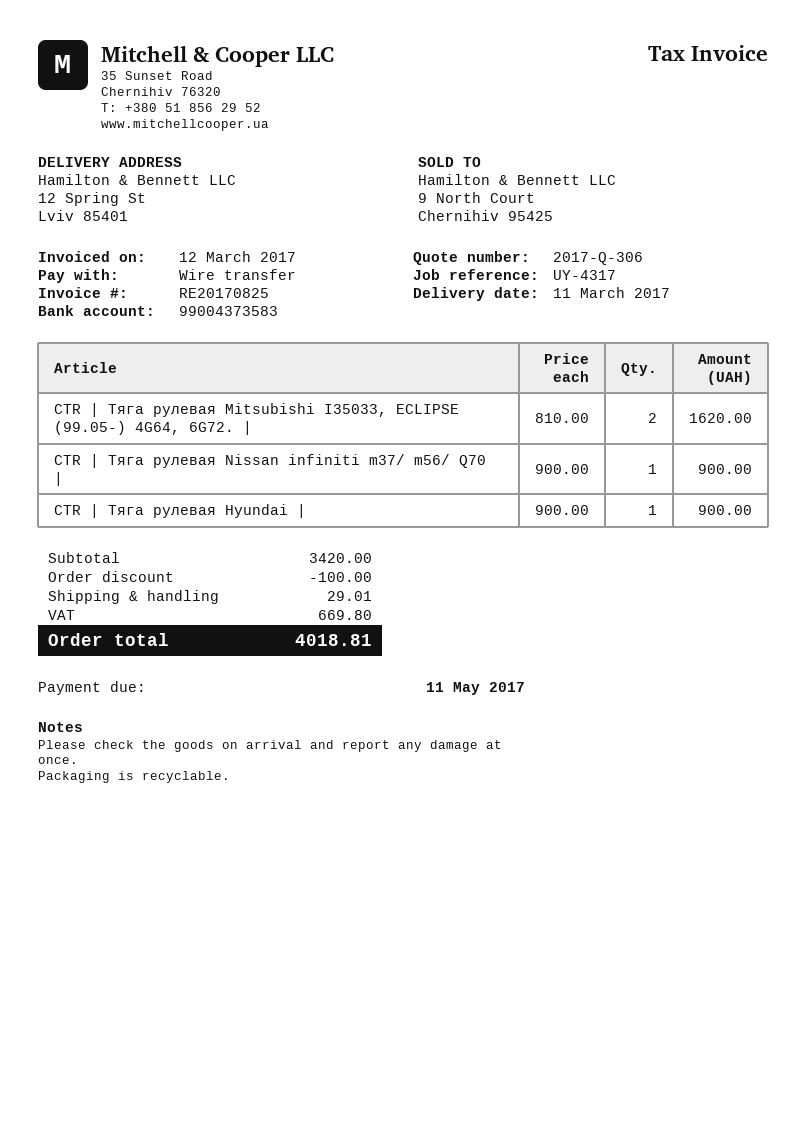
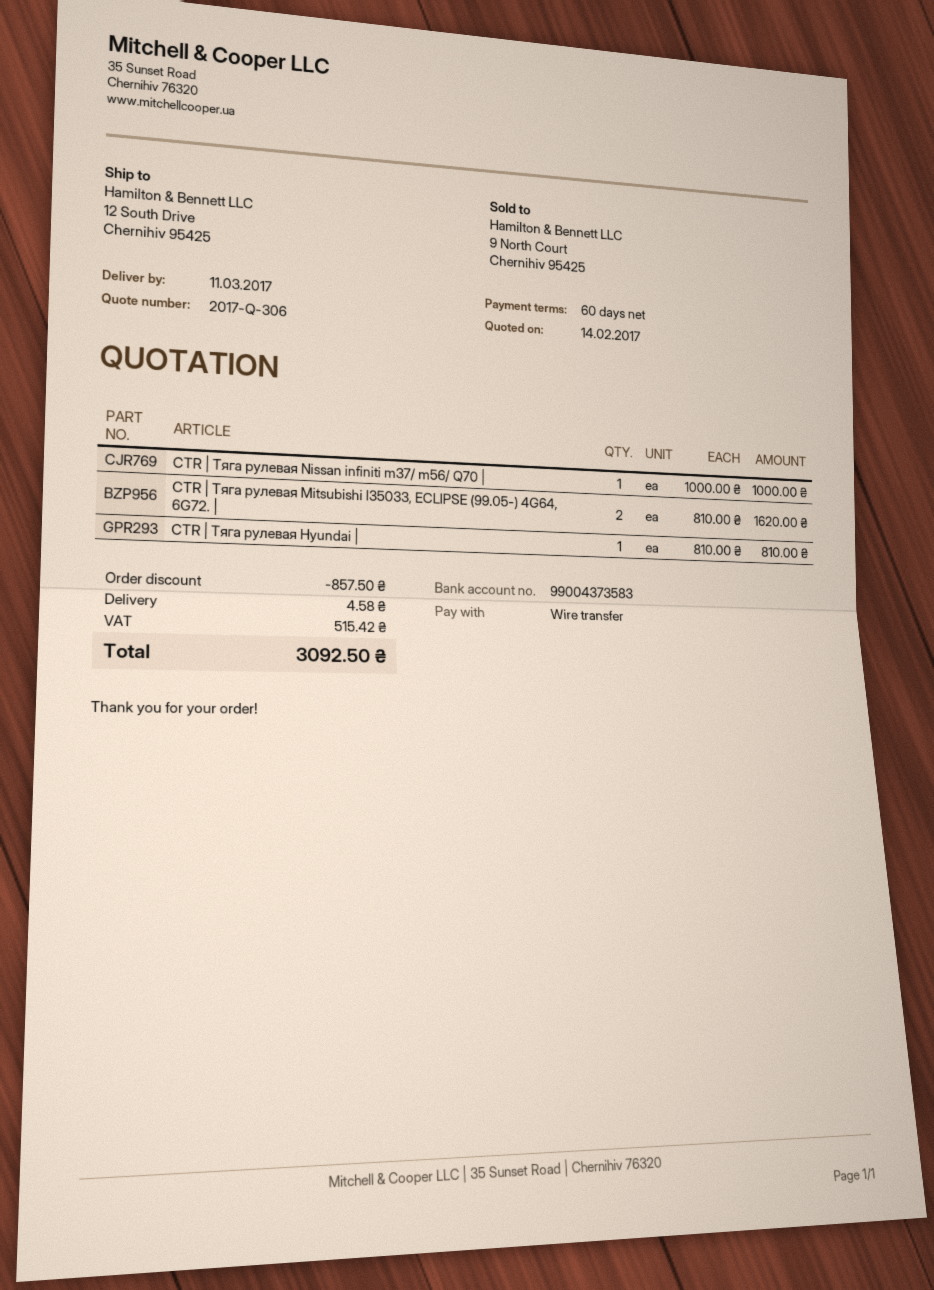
ship to: 12 Spring St, Lviv 85401 -> 12 South Drive, Chernihiv 95425
CTR | Тяга рулевая Nissan infiniti m37/ m56/ Q70 |: 1 x 900.00 = 900.00 -> 1 x 1000.00 = 1000.00
CTR | Тяга рулевая Hyundai |: 1 x 900.00 = 900.00 -> 1 x 810.00 = 810.00
discount: 100.00 -> 857.50
shipping: 29.01 -> 4.58
tax: 669.80 -> 515.42
total: 4018.81 -> 3092.50

